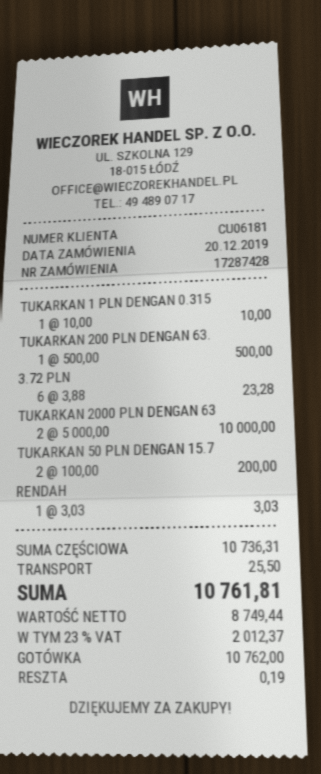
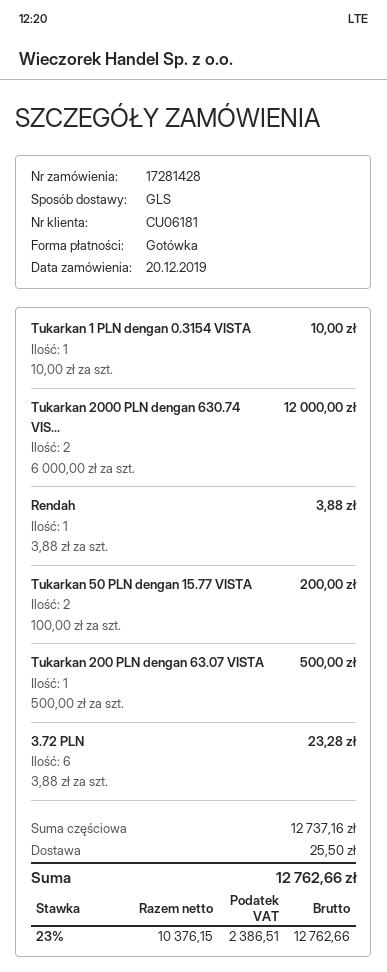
order number: 17287428 -> 17281428
TUKARKAN 2000 PLN DENGAN 63: 2 x 5000.00 = 10000.00 -> 2 x 6000.00 = 12000.00
RENDAH: 1 x 3.03 = 3.03 -> 1 x 3.88 = 3.88
subtotal: 10736.31 -> 12737.16
net: 8749.44 -> 10376.15
tax: 23% = 2012.37 -> 23% = 2386.51
total: 10761.81 -> 12762.66

